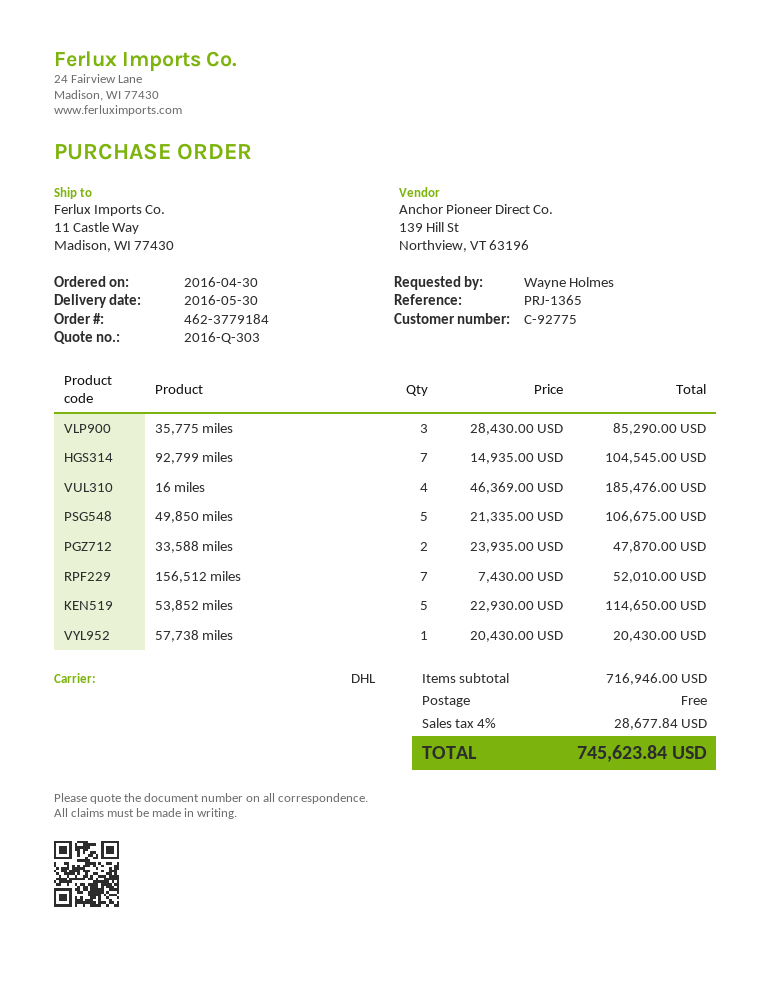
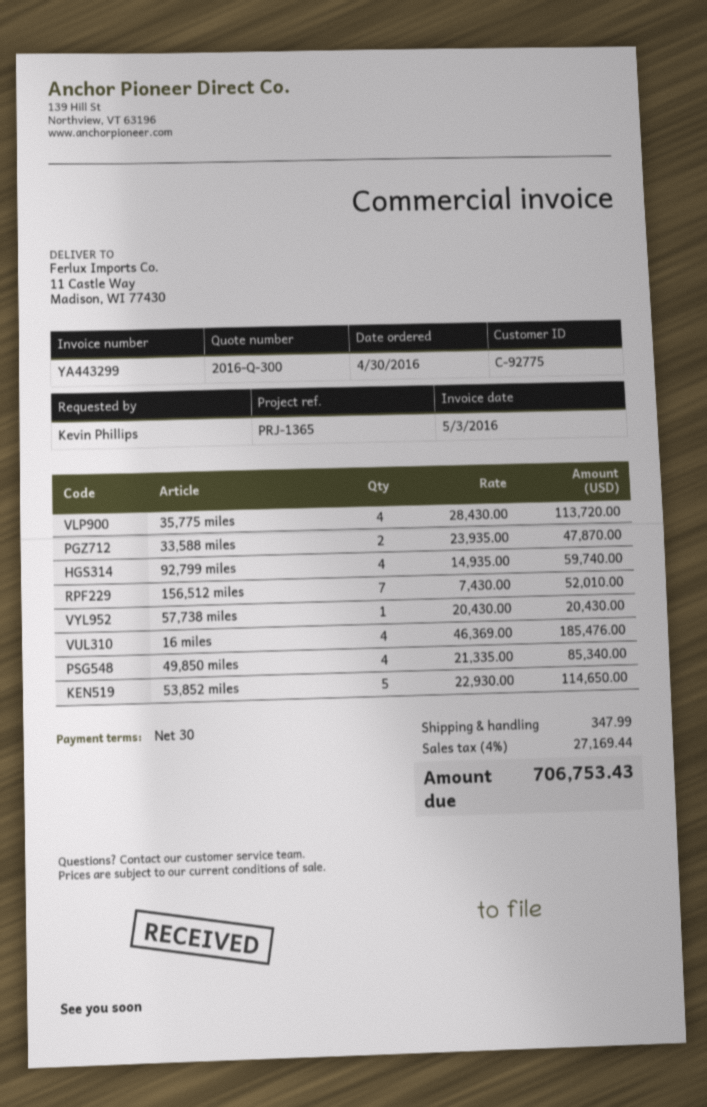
quote number: 2016-Q-303 -> 2016-Q-300
ordered by: Wayne Holmes -> Kevin Phillips
35,775 miles: 3 x 28430.00 = 85290.00 -> 4 x 28430.00 = 113720.00
92,799 miles: 7 x 14935.00 = 104545.00 -> 4 x 14935.00 = 59740.00
49,850 miles: 5 x 21335.00 = 106675.00 -> 4 x 21335.00 = 85340.00
shipping: 0.00 -> 347.99
tax: 4% = 28677.84 -> 4% = 27169.44
total: 745623.84 -> 706753.43

